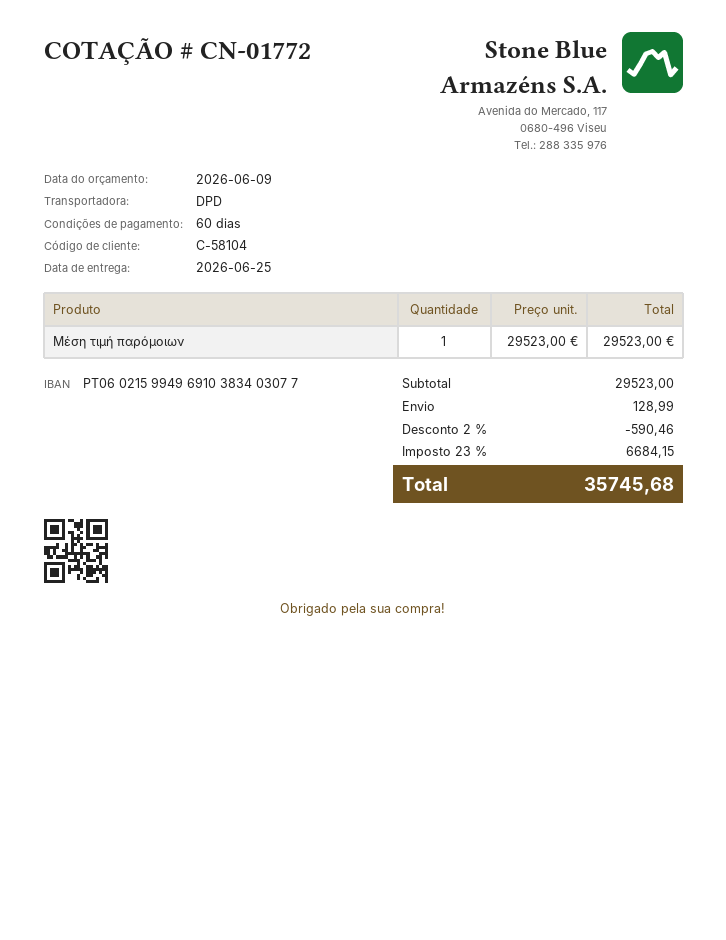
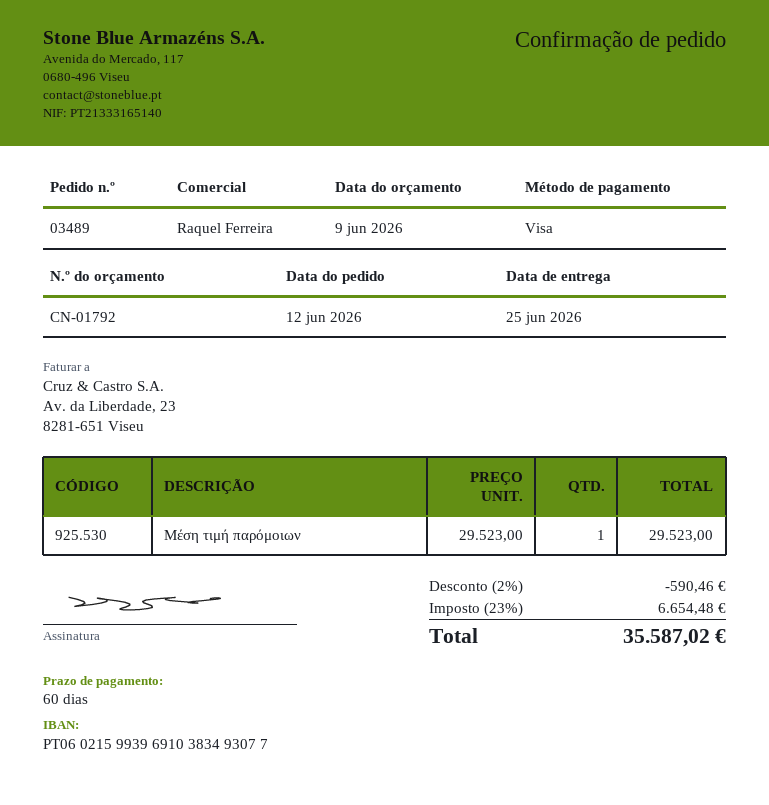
quote number: CN-01772 -> CN-01792
bank account: PT06021599496910383403077 -> PT06021599396910383493077
shipping: 128.99 -> none
tax: 23% = 6684.15 -> 23% = 6654.48
total: 35745.68 -> 35587.02

